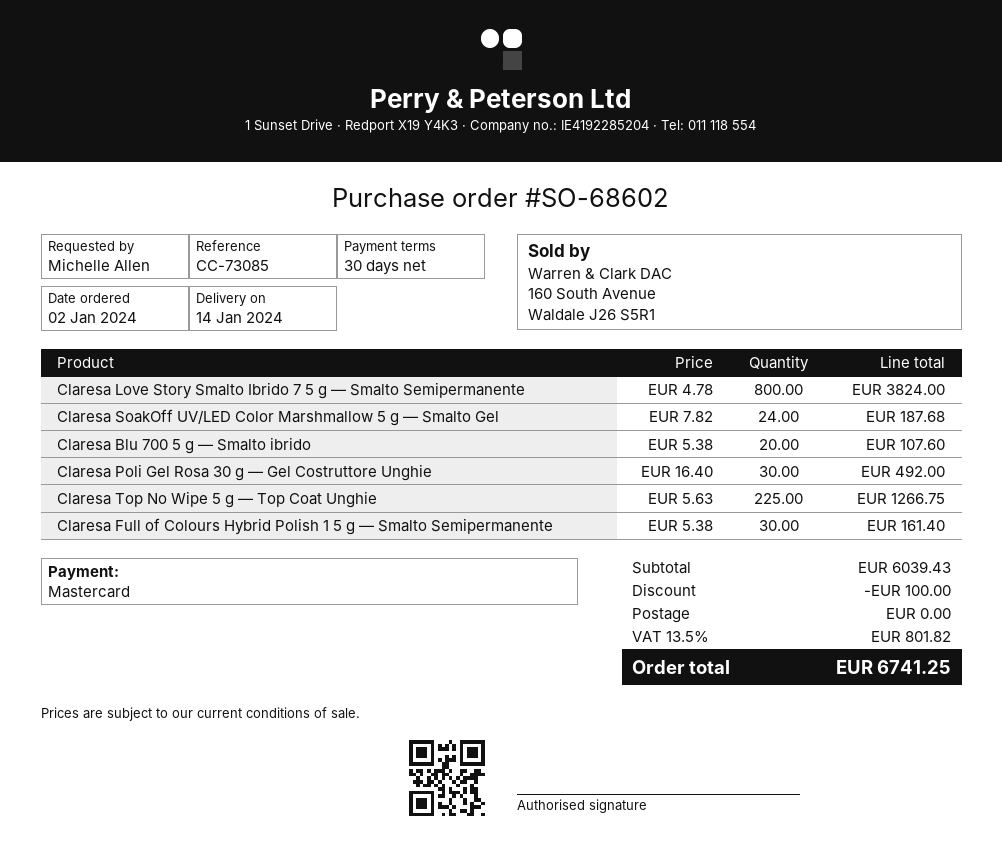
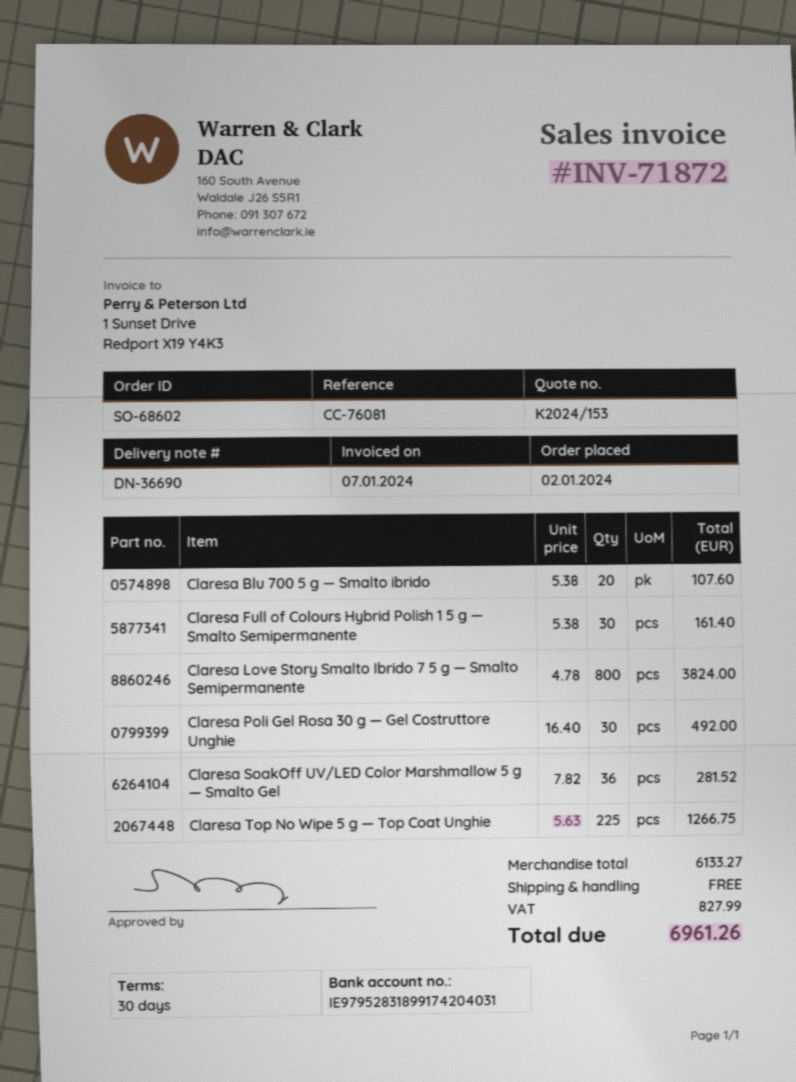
reference: CC-73085 -> CC-76081
Claresa SoakOff UV/LED Color Marshmallow 5 g — Smalto Gel: 24 x 7.82 = 187.68 -> 36 x 7.82 = 281.52
subtotal: 6039.43 -> 6133.27
discount: 100.00 -> none
tax: 801.82 -> 827.99
total: 6741.25 -> 6961.26

